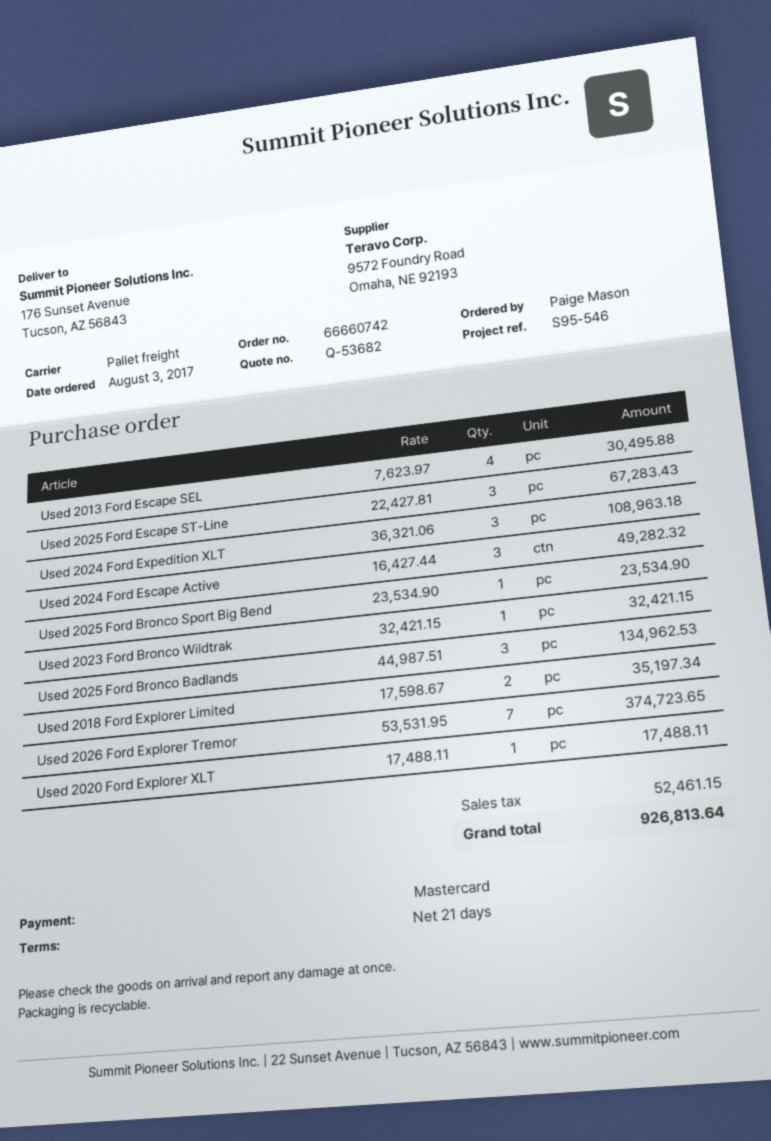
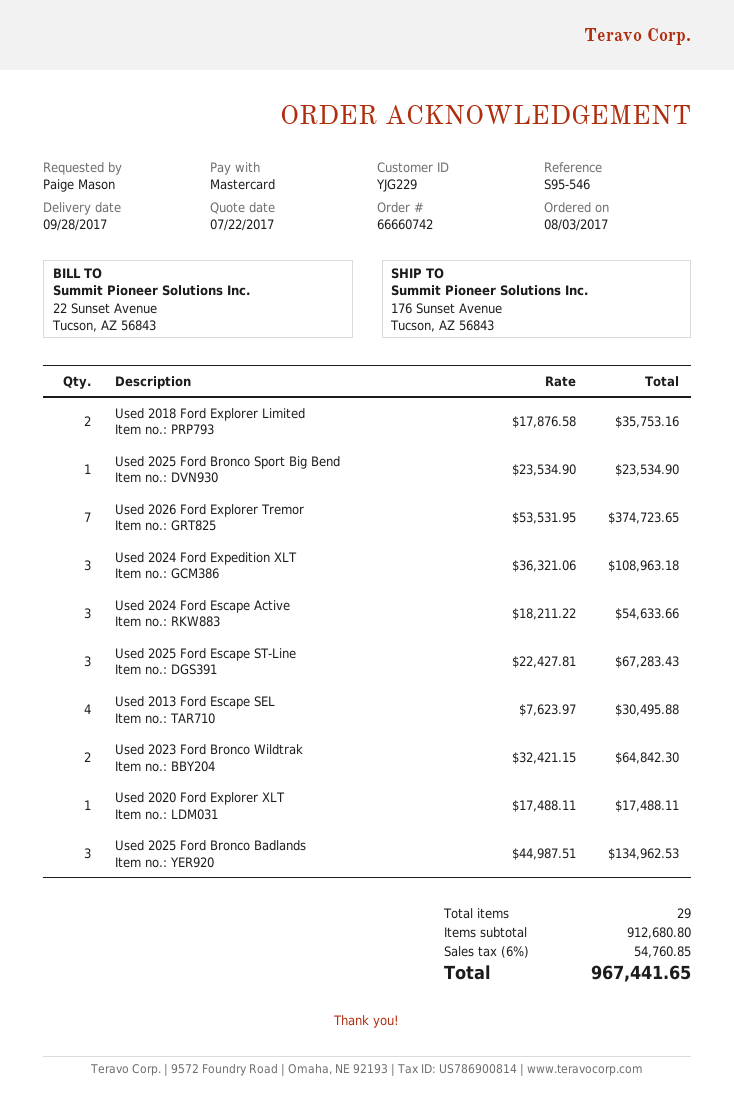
Used 2024 Ford Escape Active: 3 x 16427.44 = 49282.32 -> 3 x 18211.22 = 54633.66
Used 2023 Ford Bronco Wildtrak: 1 x 32421.15 = 32421.15 -> 2 x 32421.15 = 64842.30
Used 2018 Ford Explorer Limited: 2 x 17598.67 = 35197.34 -> 2 x 17876.58 = 35753.16
tax: 52461.15 -> 54760.85
total: 926813.64 -> 967441.65

